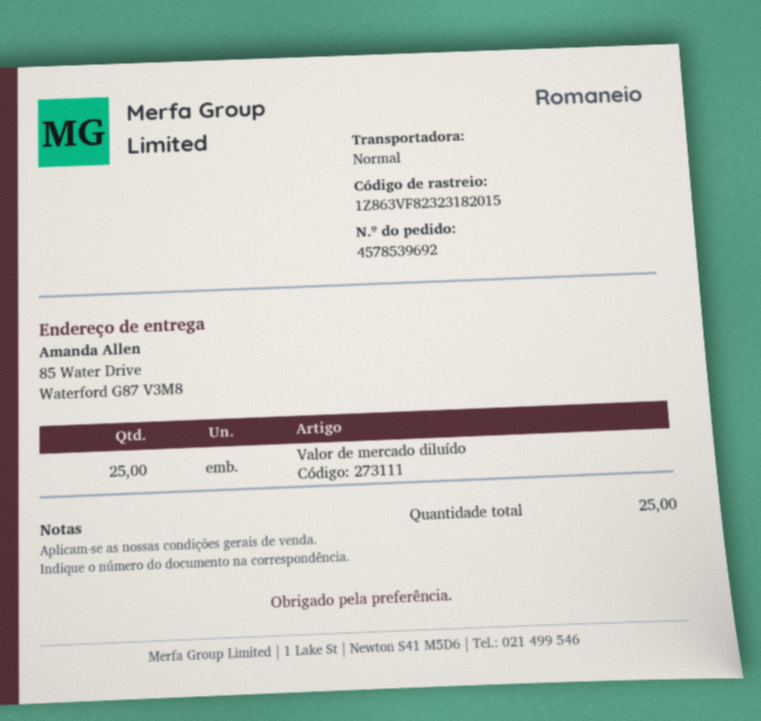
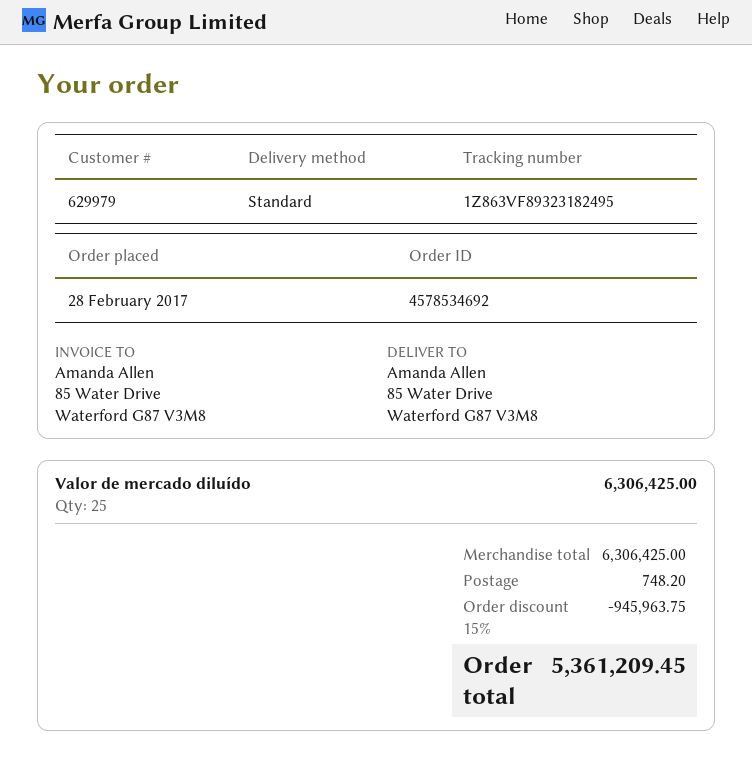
order number: 4578539692 -> 4578534692
tracking number: 1Z863VF82323182015 -> 1Z863VF89323182495

